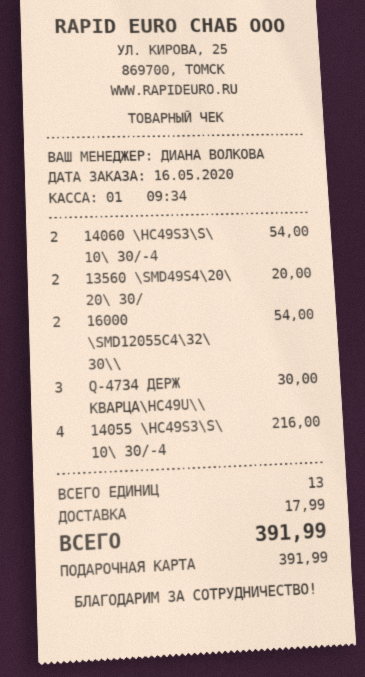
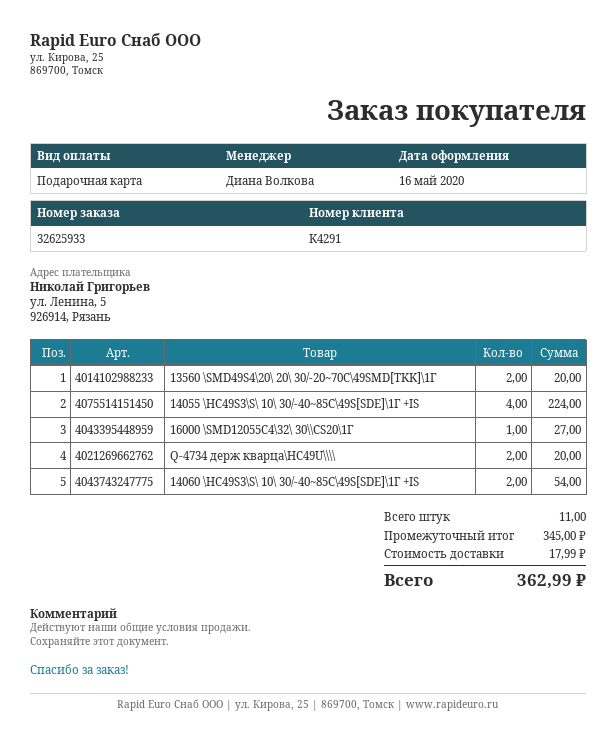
16000 \SMD12055C4\32\ 30\\: 2 for 54.00 -> 1 for 27.00
Q-4734 ДЕРЖ КВАРЦА\HC49U\\: 3 for 30.00 -> 2 for 20.00
14055 \HC49S3\S\ 10\ 30/-4: 4 for 216.00 -> 4 for 224.00
total quantity: 13 -> 11
total: 391.99 -> 362.99

